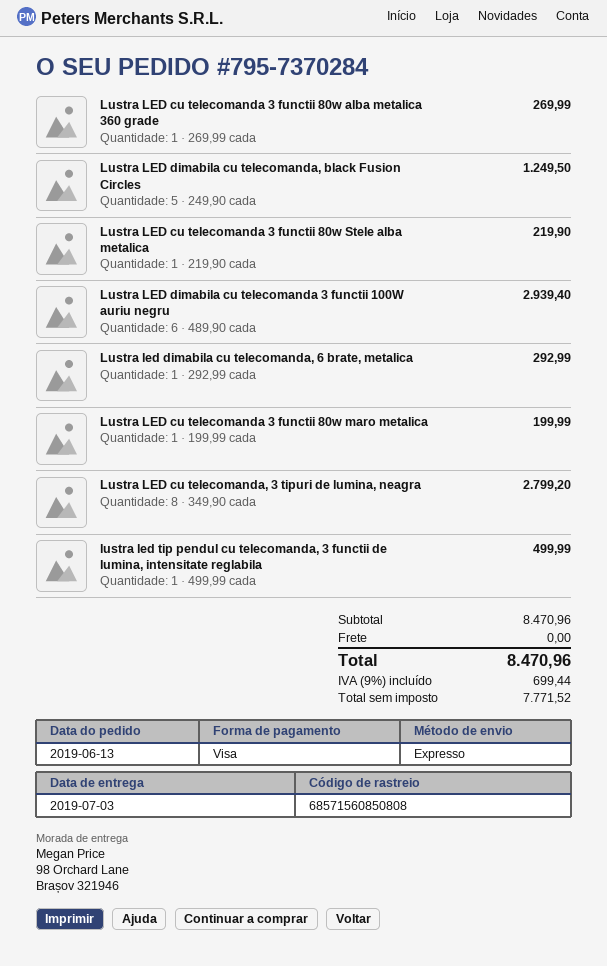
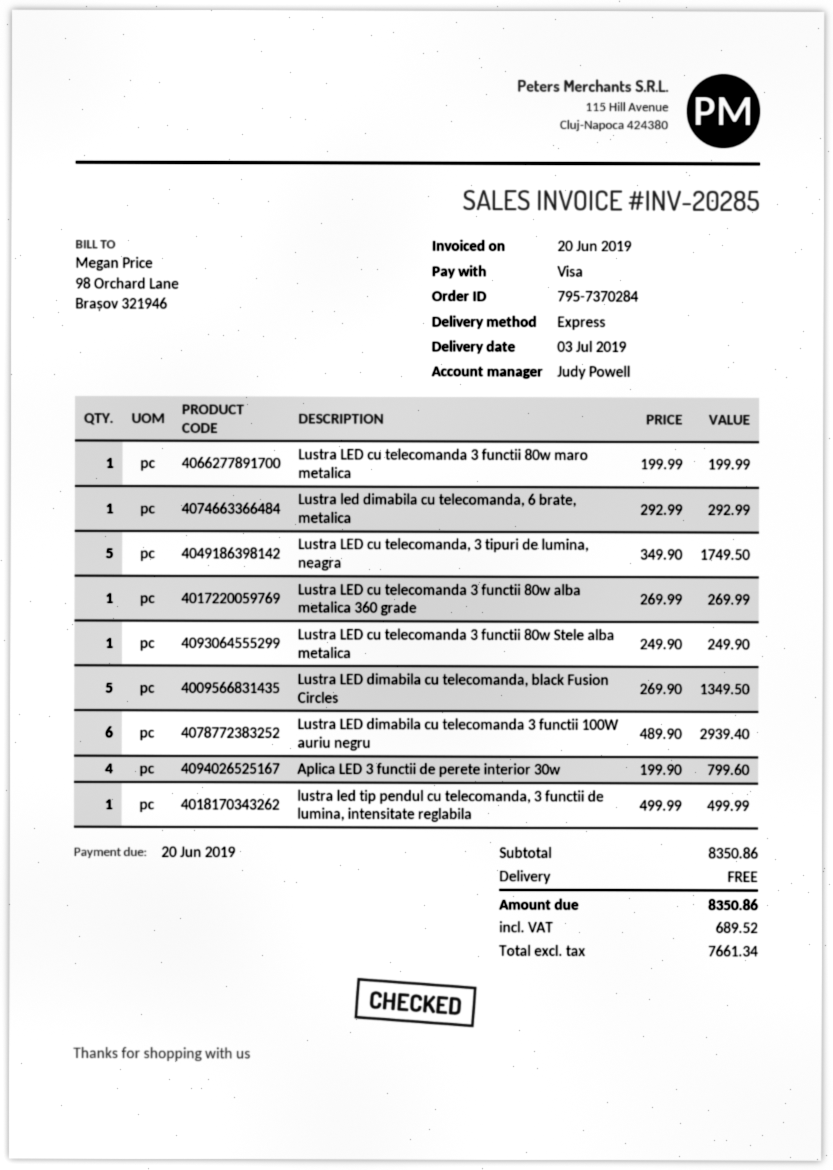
Lustra LED dimabila cu telecomanda, black Fusion Circles: 5 x 249.90 = 1249.50 -> 5 x 269.90 = 1349.50
Lustra LED cu telecomanda 3 functii 80w Stele alba metalica: 1 x 219.90 = 219.90 -> 1 x 249.90 = 249.90
Lustra LED cu telecomanda, 3 tipuri de lumina, neagra: 8 x 349.90 = 2799.20 -> 5 x 349.90 = 1749.50
Aplica LED 3 functii de perete interior 30w: none -> 4 x 199.90 = 799.60
subtotal: 8470.96 -> 8350.86
net: 7771.52 -> 7661.34
tax: 699.44 -> 689.52
total: 8470.96 -> 8350.86

